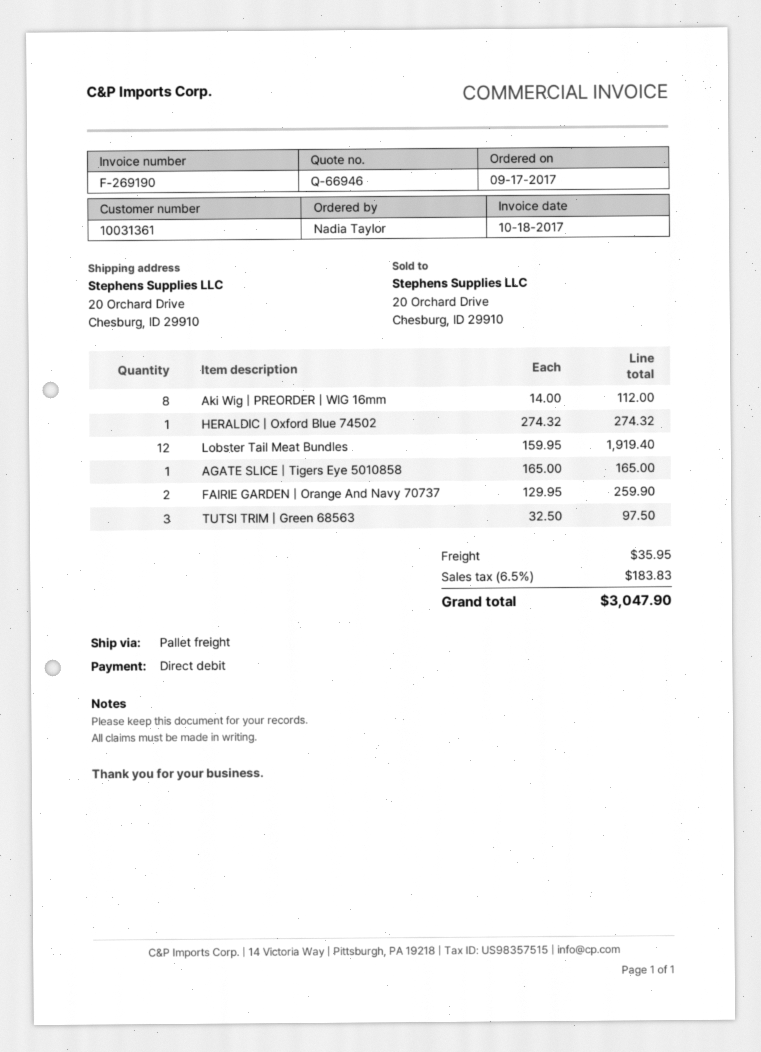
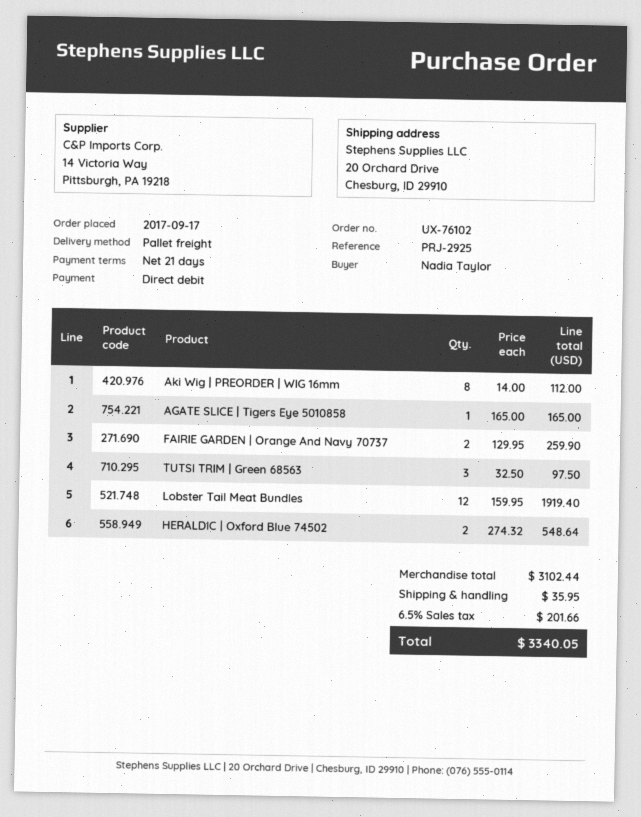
HERALDIC | Oxford Blue 74502: 1 x 274.32 = 274.32 -> 2 x 274.32 = 548.64
tax: 6.5% = 183.83 -> 6.5% = 201.66
total: 3047.90 -> 3340.05

